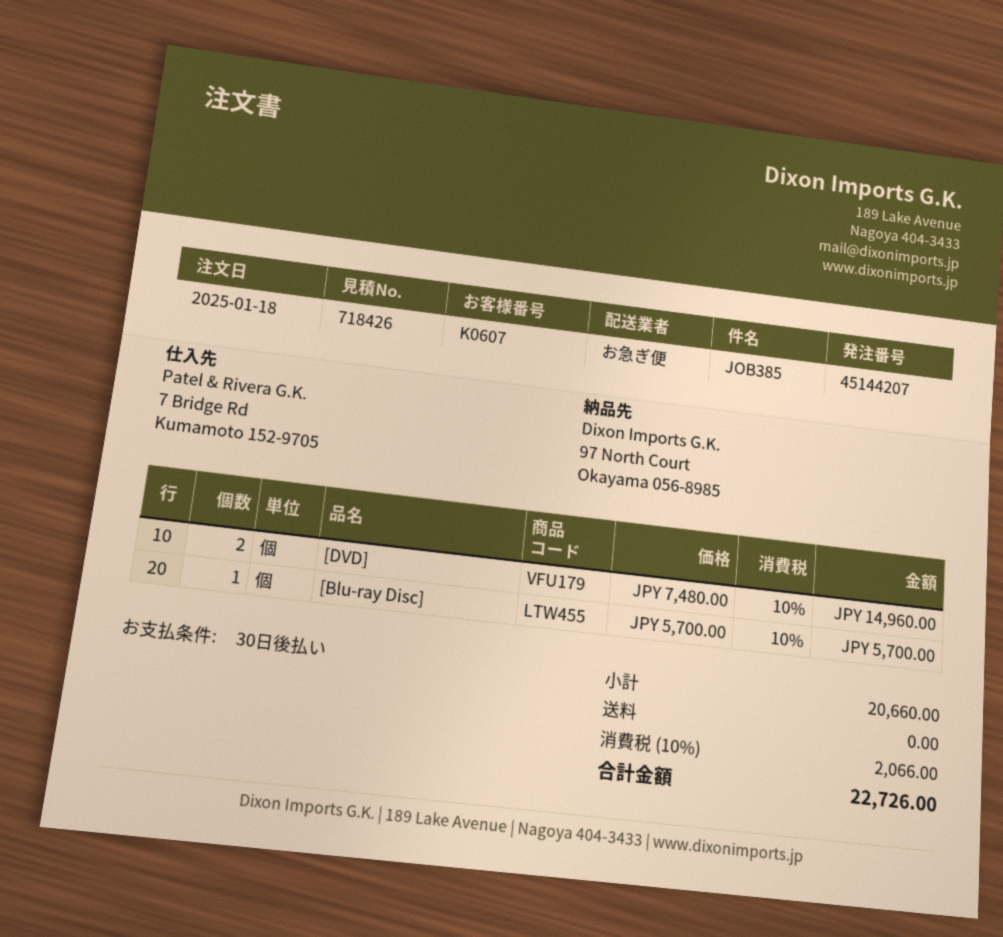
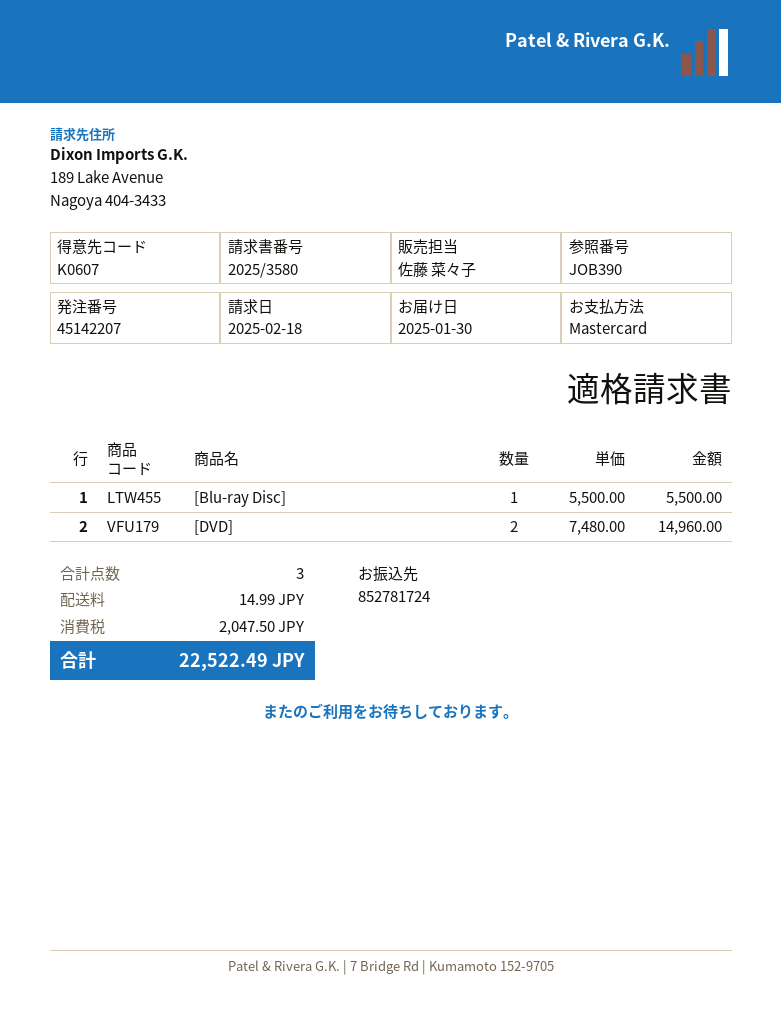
order number: 45144207 -> 45142207
reference: JOB385 -> JOB390
[Blu-ray Disc]: 1 x 5700.00 = 5700.00 -> 1 x 5500.00 = 5500.00
shipping: 0.00 -> 14.99
tax: 2066.00 -> 2047.50
total: 22726.00 -> 22522.49

